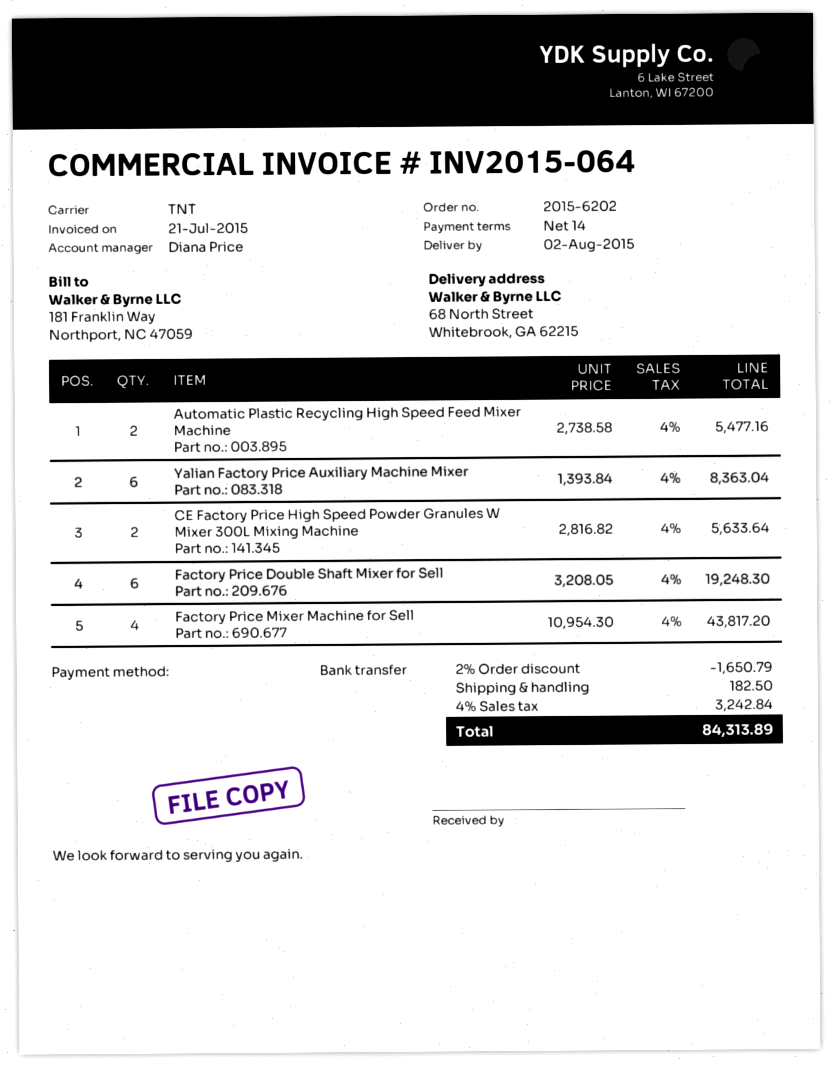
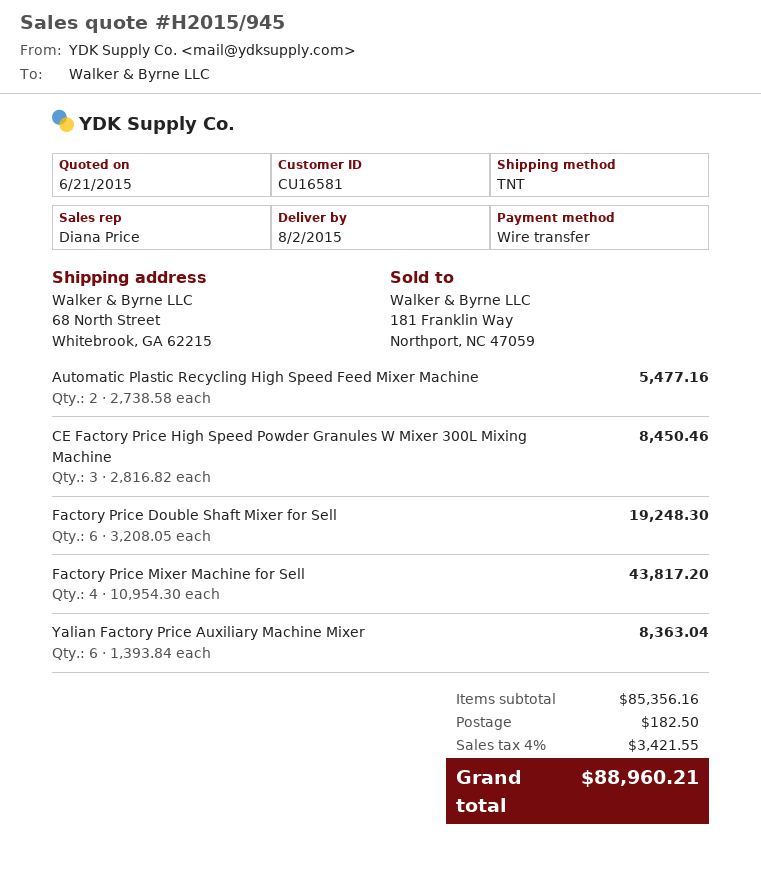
CE Factory Price High Speed Powder Granules W Mixer 300L Mixing Machine: 2 x 2816.82 = 5633.64 -> 3 x 2816.82 = 8450.46
discount: 2% = 1650.79 -> none
tax: 4% = 3242.84 -> 4% = 3421.55
total: 84313.89 -> 88960.21

